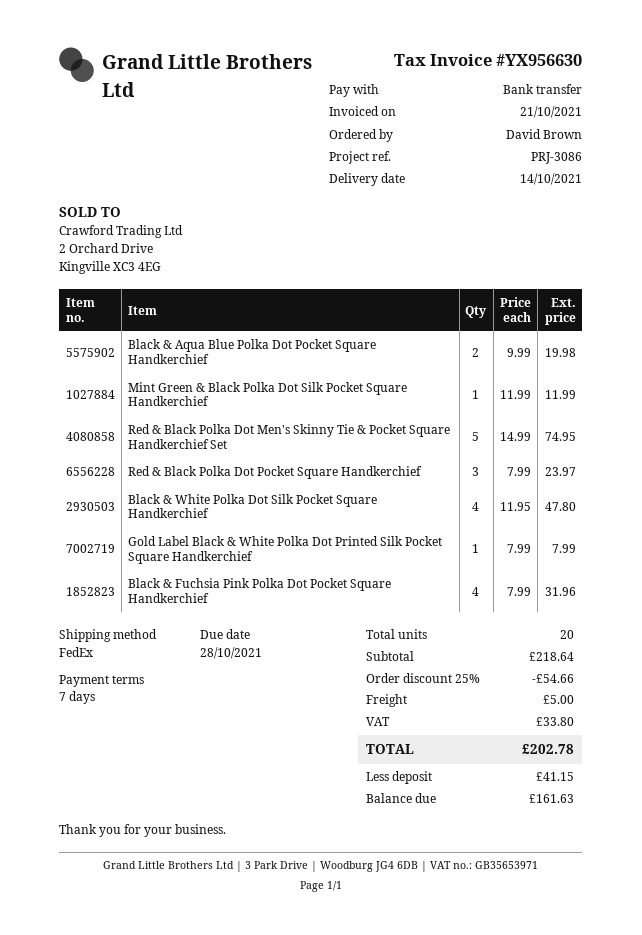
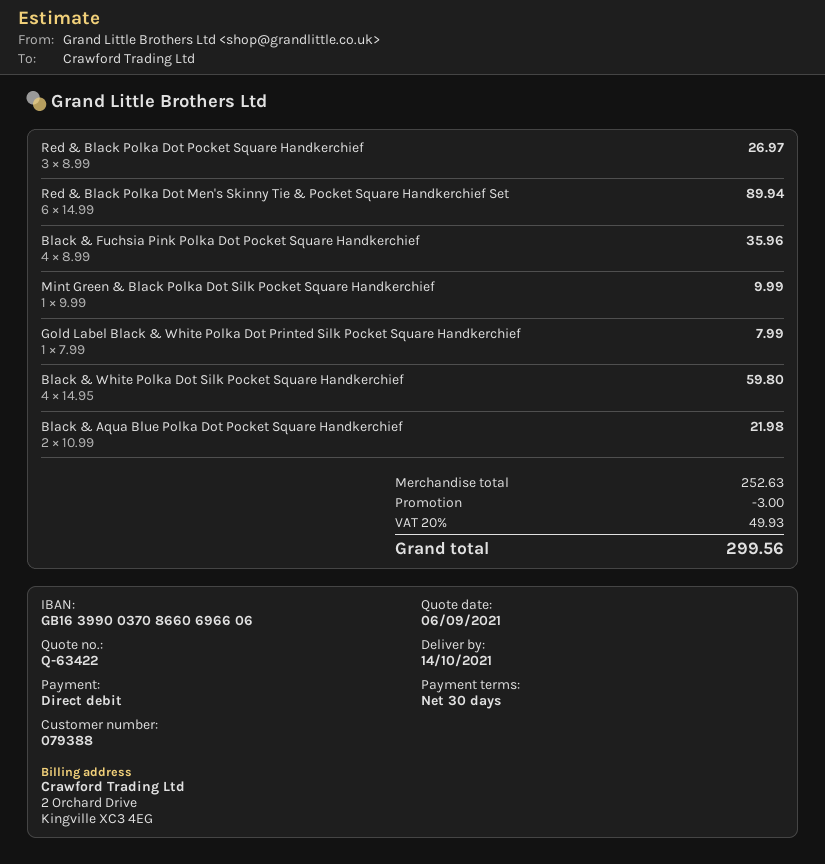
payment terms: 7 days -> 30 days
payment method: bank transfer -> direct debit
Black & Aqua Blue Polka Dot Pocket Square Handkerchief: 2 x 9.99 = 19.98 -> 2 x 10.99 = 21.98
Mint Green & Black Polka Dot Silk Pocket Square Handkerchief: 1 x 11.99 = 11.99 -> 1 x 9.99 = 9.99
Red & Black Polka Dot Men's Skinny Tie & Pocket Square Handkerchief Set: 5 x 14.99 = 74.95 -> 6 x 14.99 = 89.94
Red & Black Polka Dot Pocket Square Handkerchief: 3 x 7.99 = 23.97 -> 3 x 8.99 = 26.97
Black & White Polka Dot Silk Pocket Square Handkerchief: 4 x 11.95 = 47.80 -> 4 x 14.95 = 59.80
Black & Fuchsia Pink Polka Dot Pocket Square Handkerchief: 4 x 7.99 = 31.96 -> 4 x 8.99 = 35.96
subtotal: 218.64 -> 252.63
discount: 54.66 -> 3.00
shipping: 5.00 -> none
tax: 33.80 -> 49.93
total: 202.78 -> 299.56

